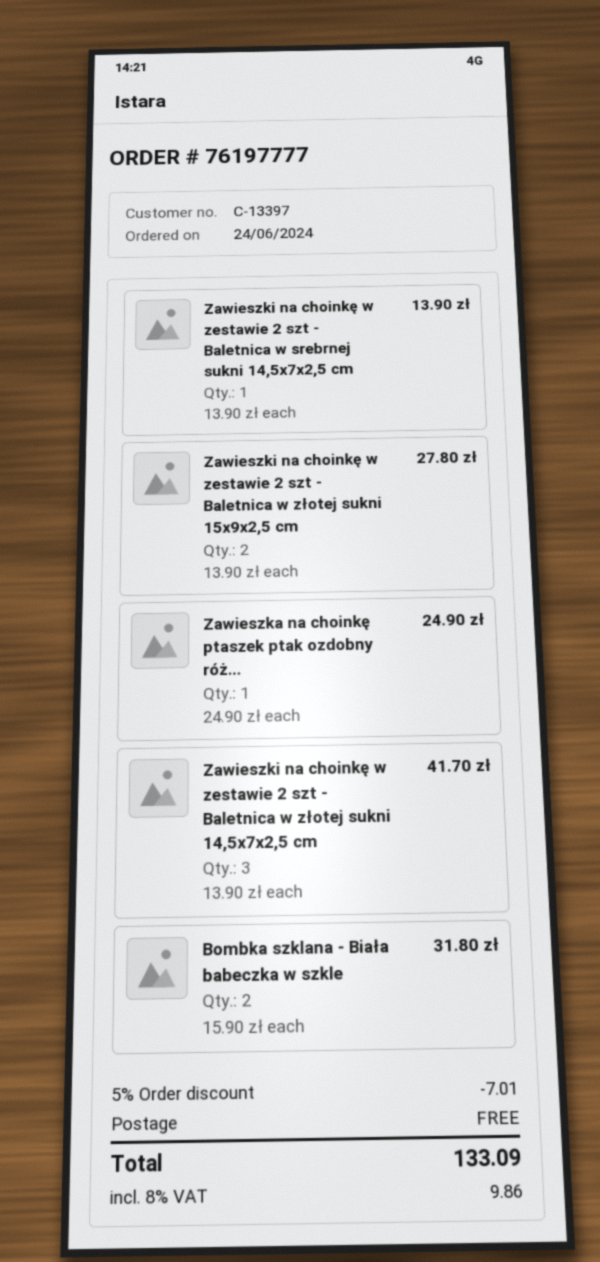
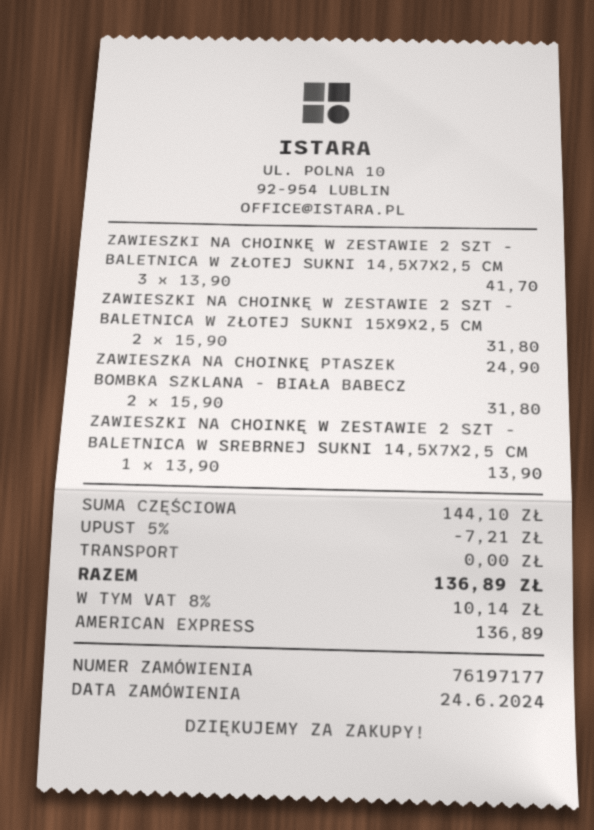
order number: 76197777 -> 76197177
Zawieszki na choinkę w zestawie 2 szt - Baletnica w złotej sukni 15x9x2,5 cm: 2 x 13.90 = 27.80 -> 2 x 15.90 = 31.80
discount: 5% = 7.01 -> 5% = 7.21
tax: 8% = 9.86 -> 8% = 10.14
total: 133.09 -> 136.89

